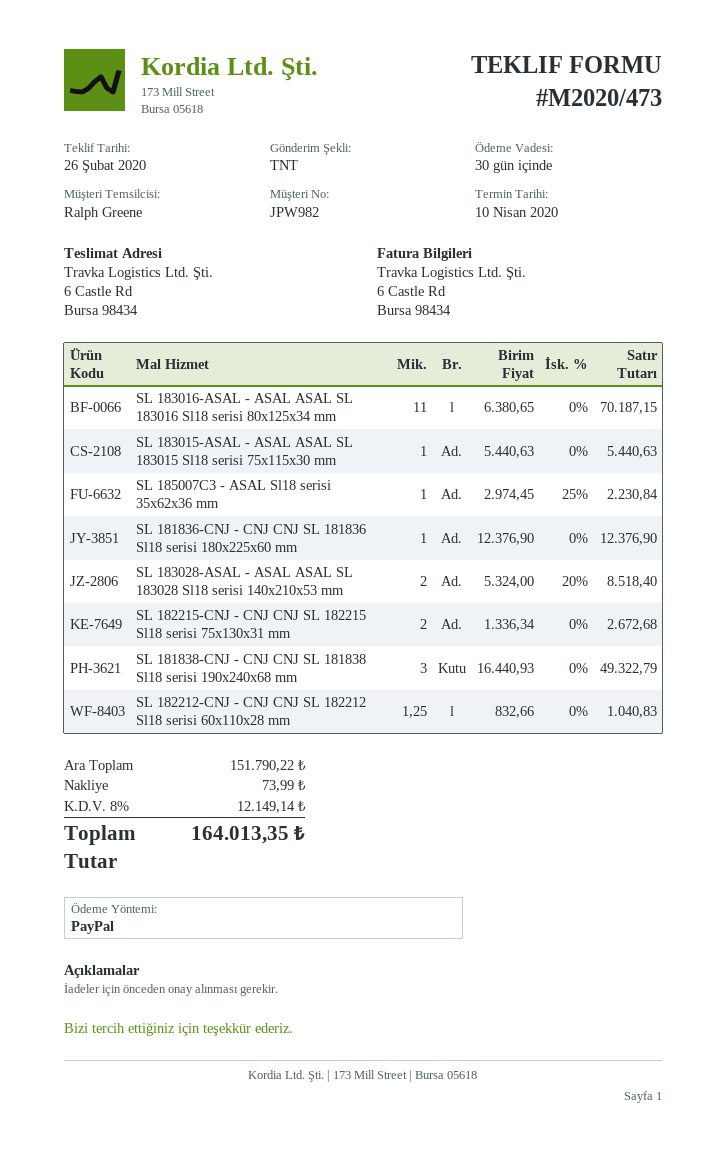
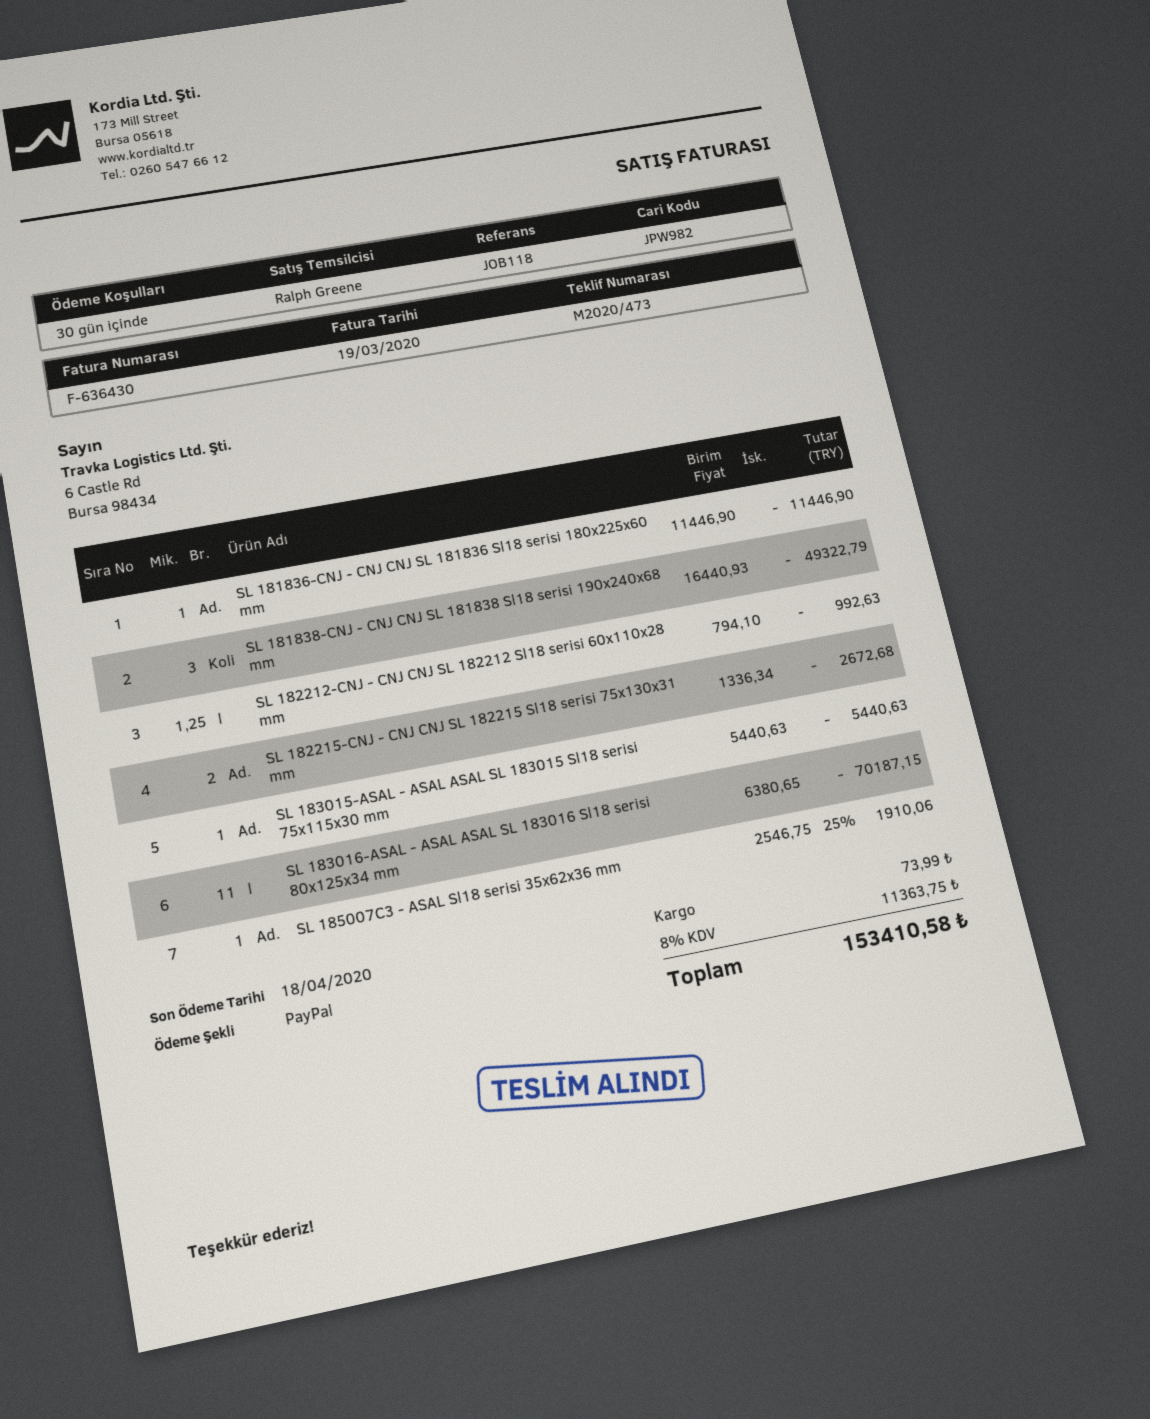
SL 185007C3 - ASAL Sl18 serisi 35x62x36 mm: 1 x 2974.45 - 25% = 2230.84 -> 1 x 2546.75 - 25% = 1910.06
SL 181836-CNJ - CNJ CNJ SL 181836 Sl18 serisi 180x225x60 mm: 1 x 12376.90 = 12376.90 -> 1 x 11446.90 = 11446.90
SL 183028-ASAL - ASAL ASAL SL 183028 Sl18 serisi 140x210x53 mm: 2 x 5324.00 - 20% = 8518.40 -> none
SL 182212-CNJ - CNJ CNJ SL 182212 Sl18 serisi 60x110x28 mm: 1.25 x 832.66 = 1040.83 -> 1.25 x 794.10 = 992.63
tax: 8% = 12149.14 -> 8% = 11363.75
total: 164013.35 -> 153410.58

